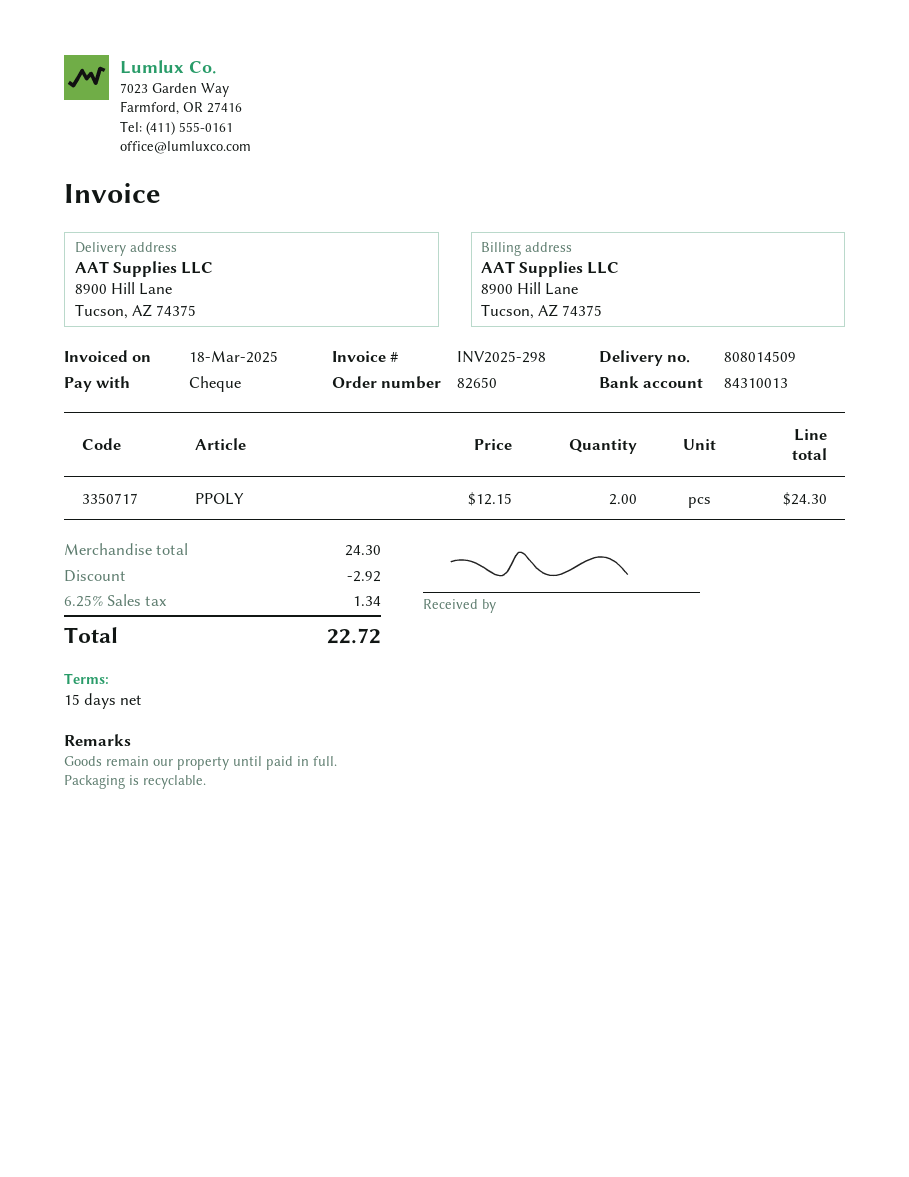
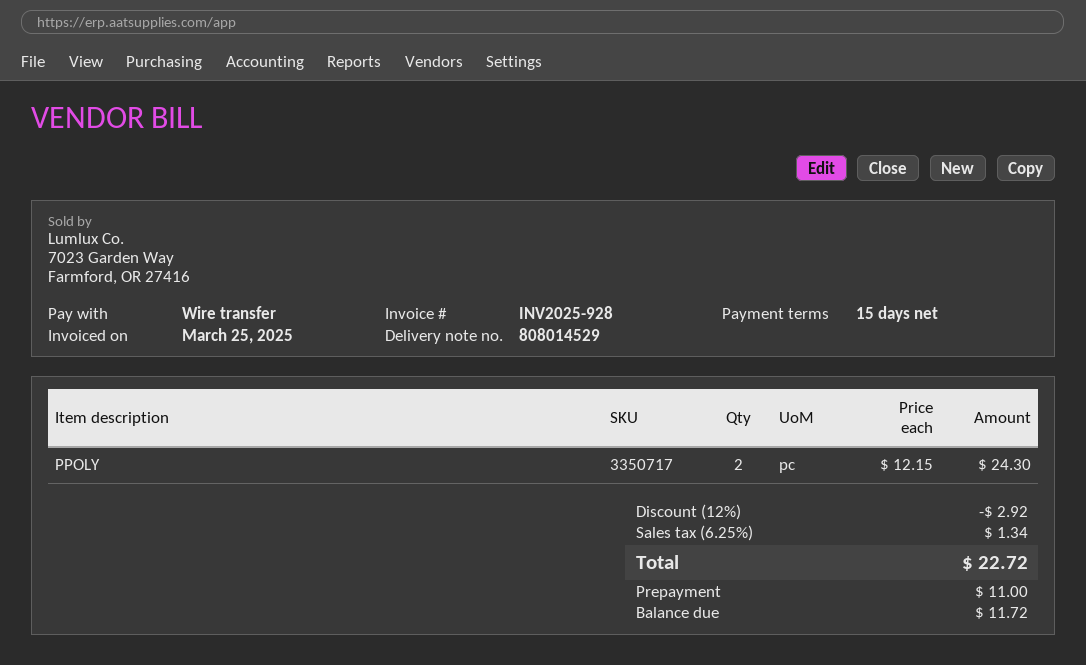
delivery note number: 808014509 -> 808014529
invoice number: INV2025-298 -> INV2025-928
invoice date: 2025-03-18 -> 2025-03-25
payment method: cheque -> bank transfer

